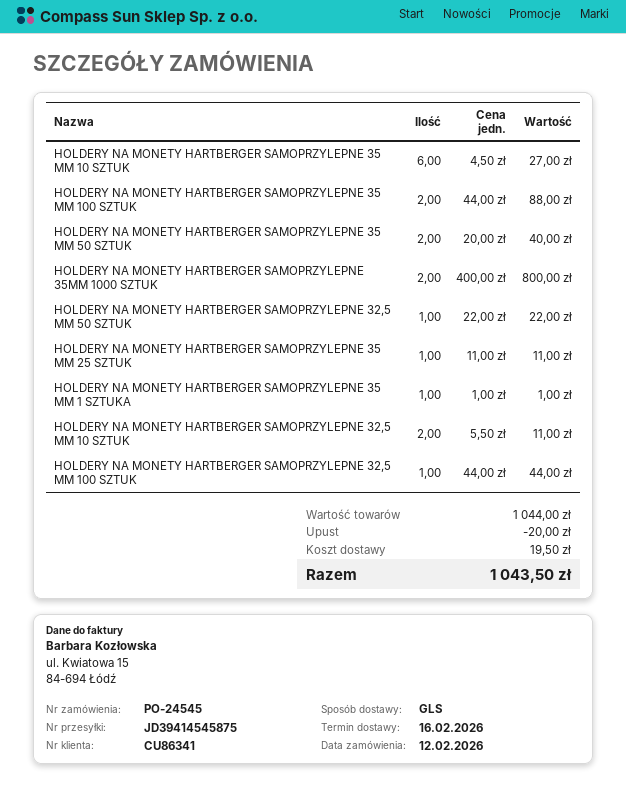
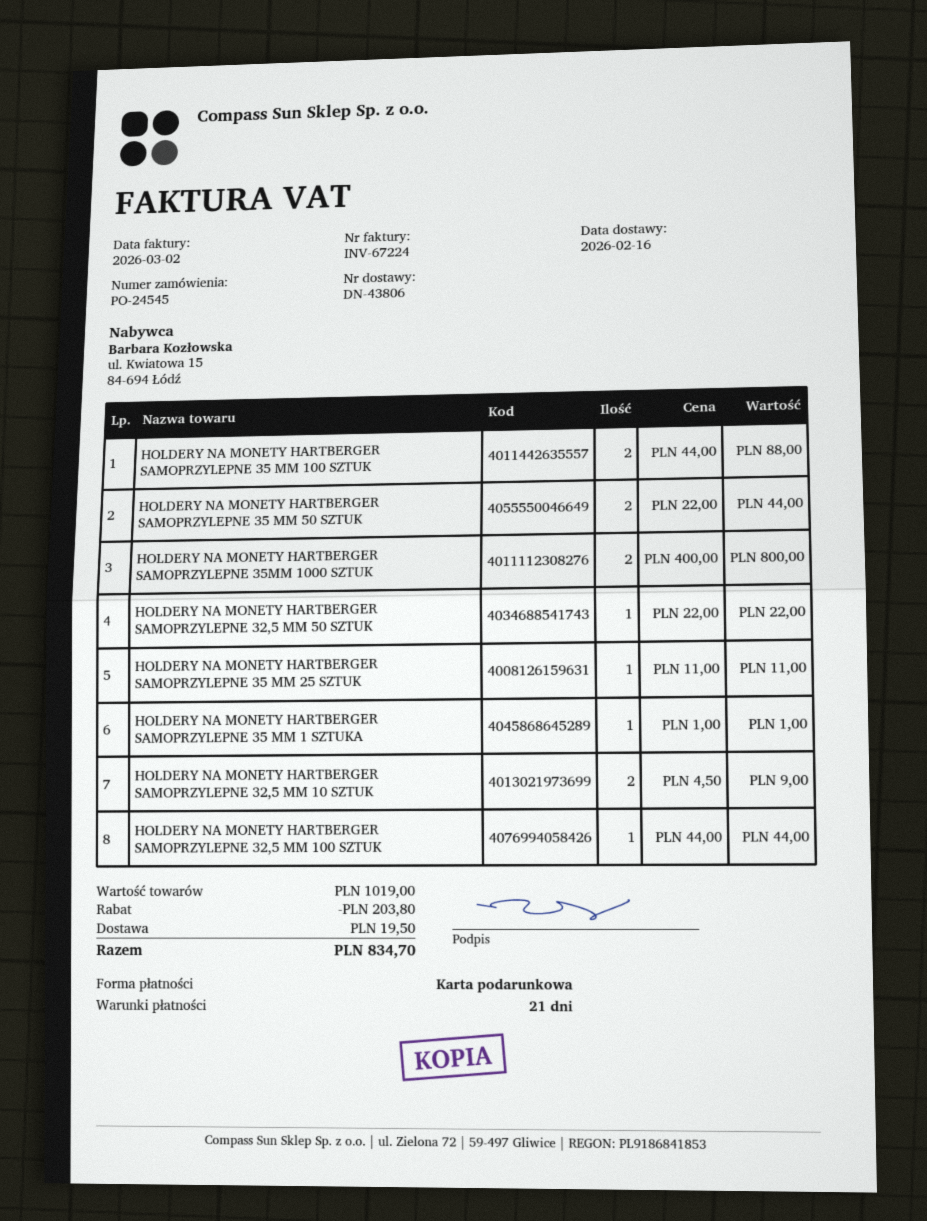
HOLDERY NA MONETY HARTBERGER SAMOPRZYLEPNE 35 MM 10 SZTUK: 6 x 4.50 = 27.00 -> none
HOLDERY NA MONETY HARTBERGER SAMOPRZYLEPNE 35 MM 50 SZTUK: 2 x 20.00 = 40.00 -> 2 x 22.00 = 44.00
HOLDERY NA MONETY HARTBERGER SAMOPRZYLEPNE 32,5 MM 10 SZTUK: 2 x 5.50 = 11.00 -> 2 x 4.50 = 9.00
subtotal: 1044.00 -> 1019.00
discount: 20.00 -> 203.80
total: 1043.50 -> 834.70

